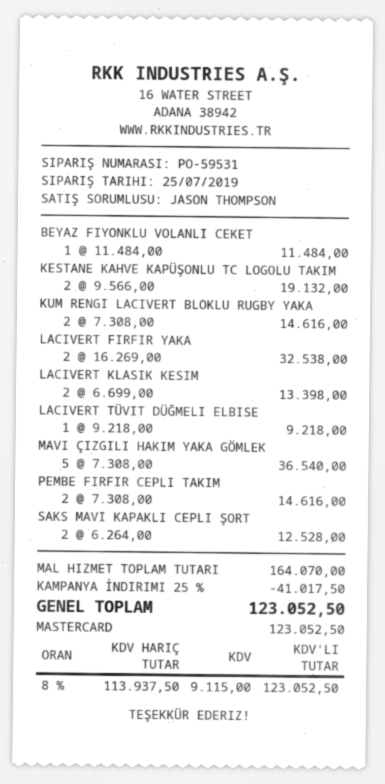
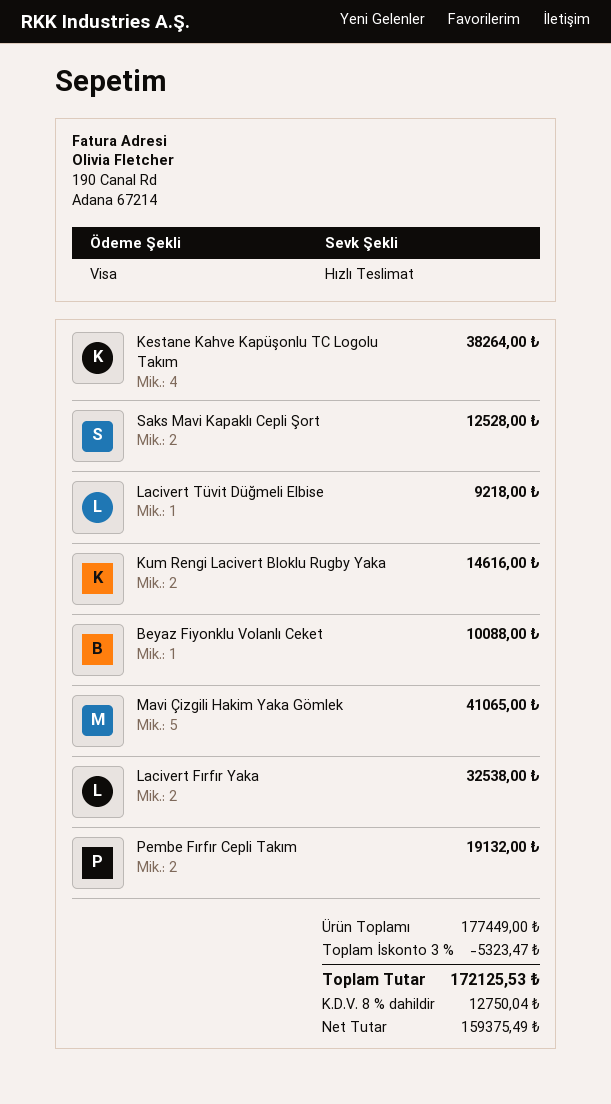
payment method: Mastercard -> Visa
BEYAZ FIYONKLU VOLANLI CEKET: 1 for 11484.00 -> 1 for 10088.00
KESTANE KAHVE KAPÜŞONLU TC LOGOLU TAKIM: 2 for 19132.00 -> 4 for 38264.00
LACIVERT KLASIK KESIM: 2 for 13398.00 -> none
MAVI ÇIZGILI HAKIM YAKA GÖMLEK: 5 for 36540.00 -> 5 for 41065.00
PEMBE FIRFIR CEPLI TAKIM: 2 for 14616.00 -> 2 for 19132.00
subtotal: 164070.00 -> 177449.00
discount: 25% = 41017.50 -> 3% = 5323.47
net: 113937.50 -> 159375.49
tax: 8% = 9115.00 -> 8% = 12750.04
total: 123052.50 -> 172125.53

